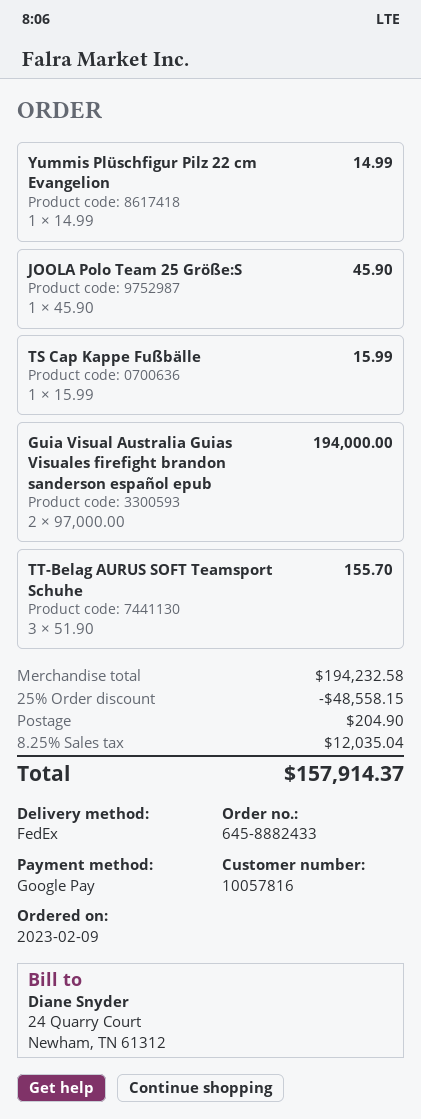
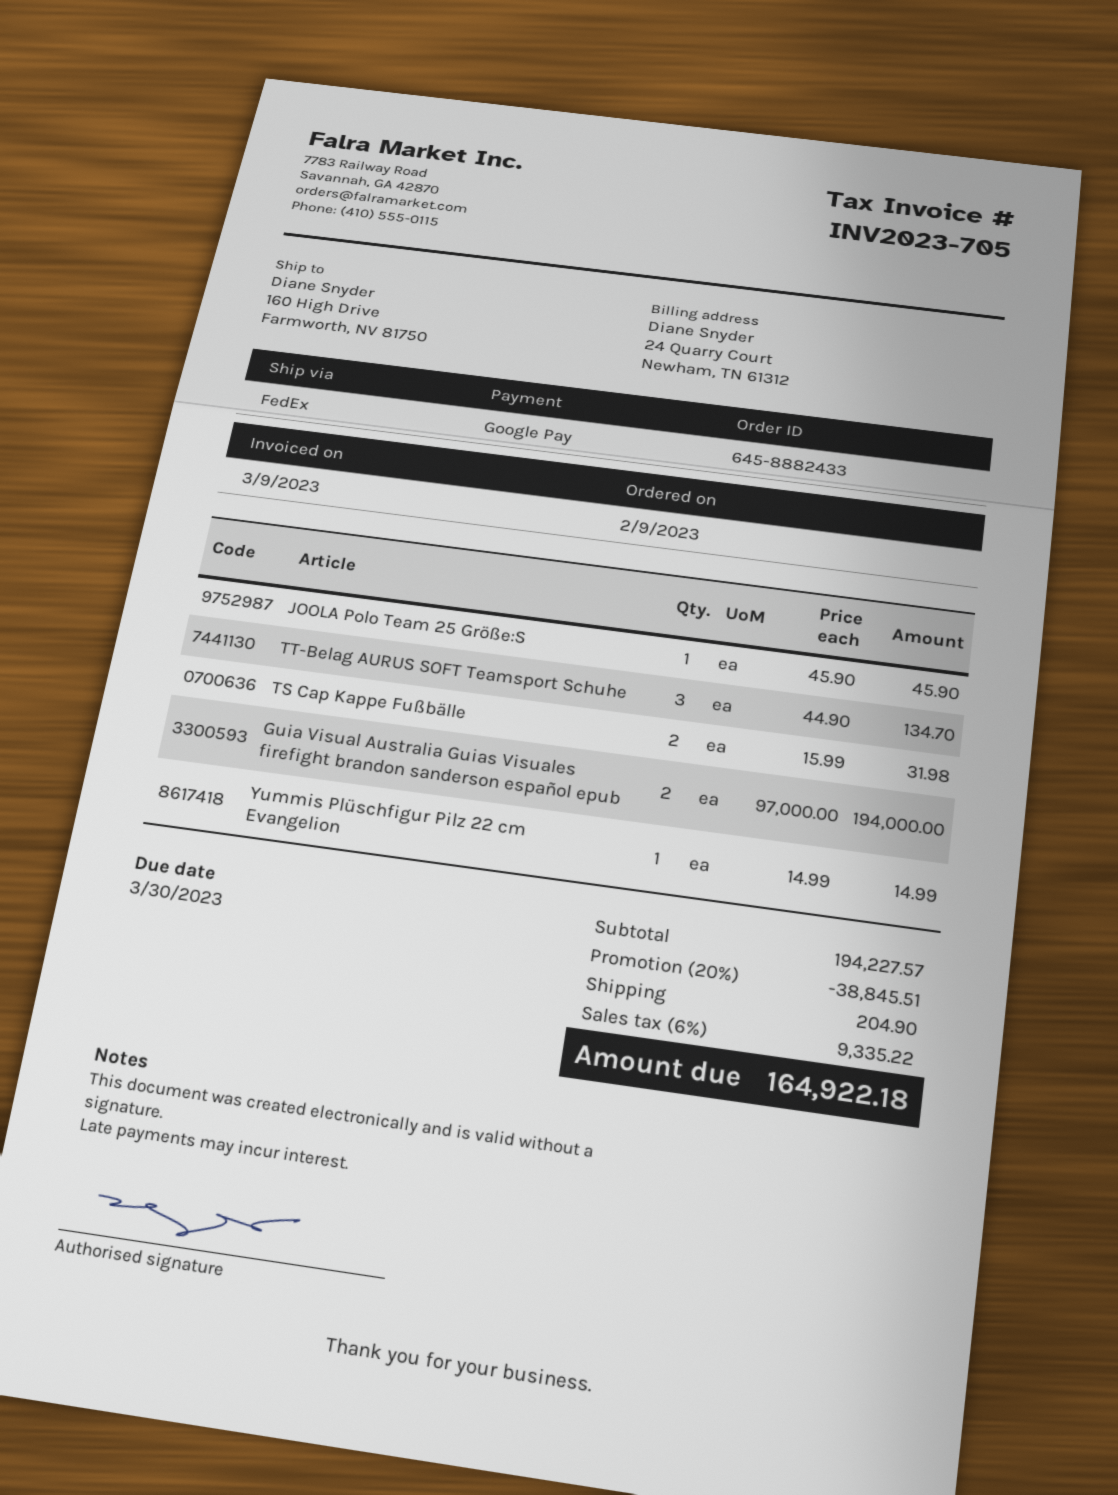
TS Cap Kappe Fußbälle: 1 x 15.99 = 15.99 -> 2 x 15.99 = 31.98
TT-Belag AURUS SOFT Teamsport Schuhe: 3 x 51.90 = 155.70 -> 3 x 44.90 = 134.70
subtotal: 194232.58 -> 194227.57
discount: 25% = 48558.15 -> 20% = 38845.51
tax: 8.25% = 12035.04 -> 6% = 9335.22
total: 157914.37 -> 164922.18

